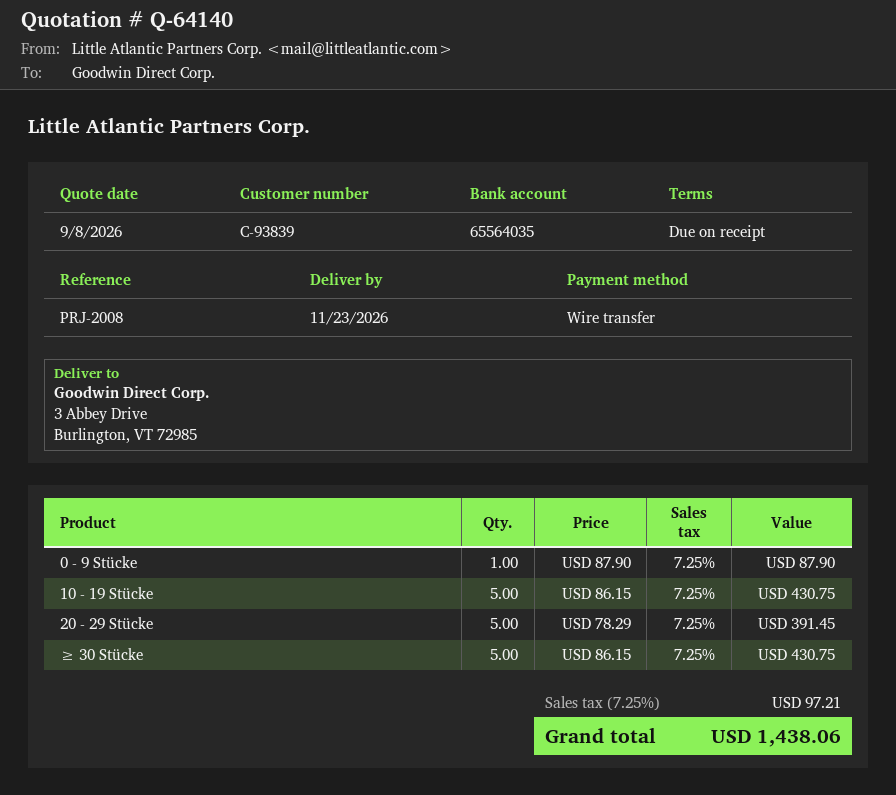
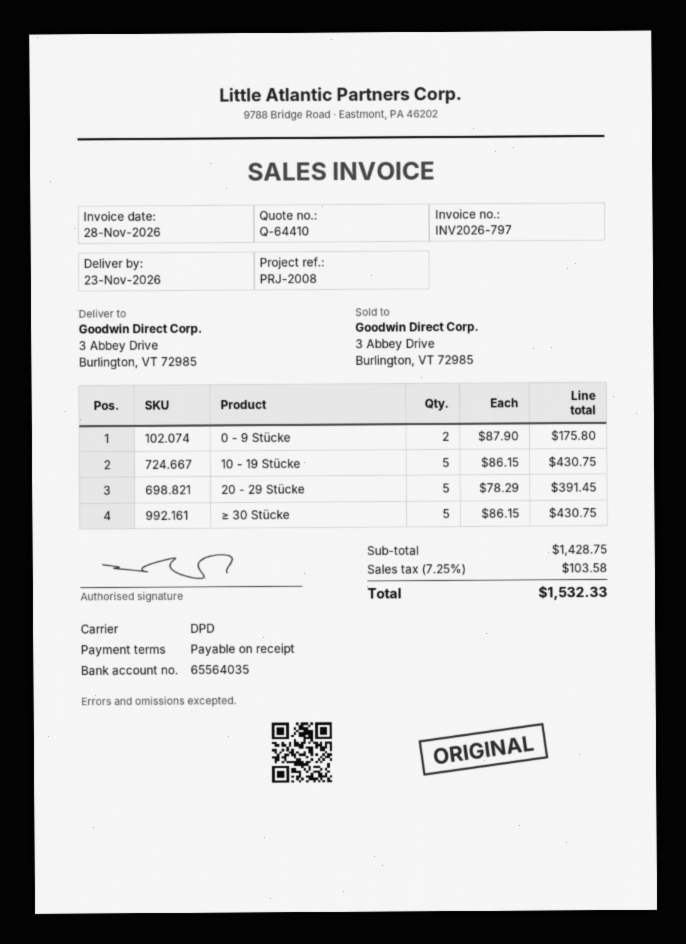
quote number: Q-64140 -> Q-64410
0 - 9 Stücke: 1 x 87.90 = 87.90 -> 2 x 87.90 = 175.80
tax: 7.25% = 97.21 -> 7.25% = 103.58
total: 1438.06 -> 1532.33

